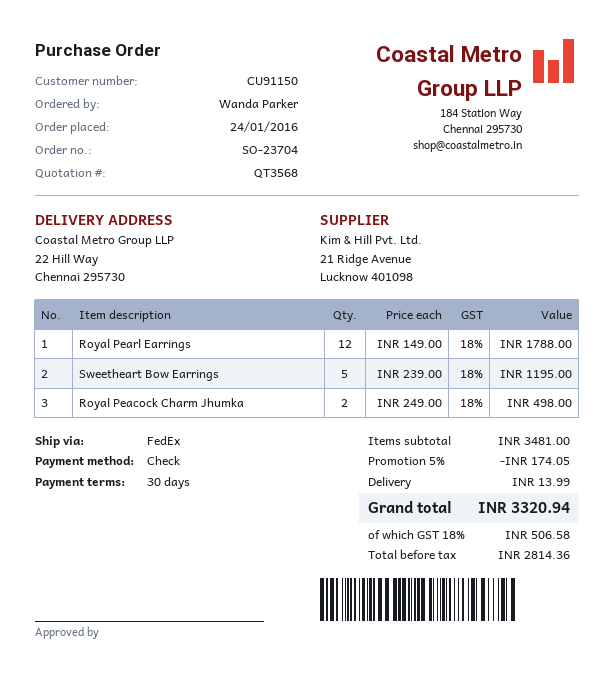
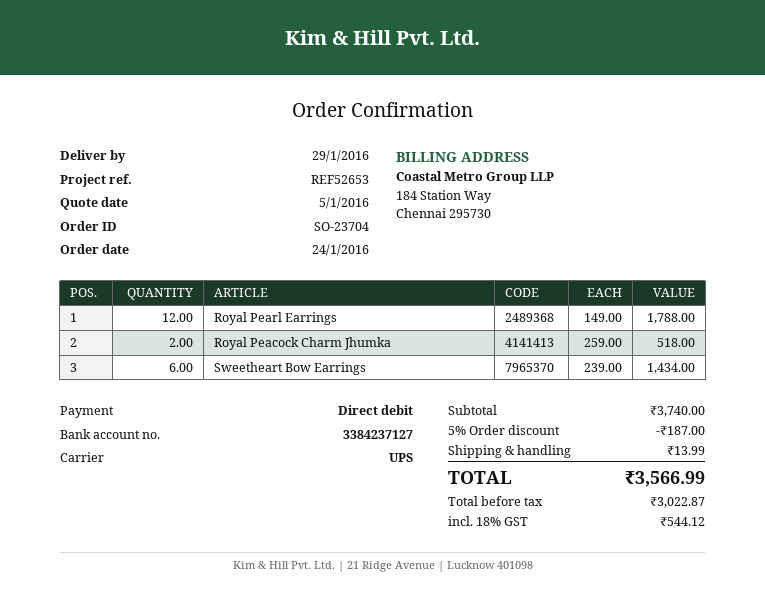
payment method: cheque -> direct debit
shipping method: FedEx -> UPS
Sweetheart Bow Earrings: 5 x 239.00 = 1195.00 -> 6 x 239.00 = 1434.00
Royal Peacock Charm Jhumka: 2 x 249.00 = 498.00 -> 2 x 259.00 = 518.00
subtotal: 3481.00 -> 3740.00
discount: 5% = 174.05 -> 5% = 187.00
net: 2814.36 -> 3022.87
tax: 18% = 506.58 -> 18% = 544.12
total: 3320.94 -> 3566.99

